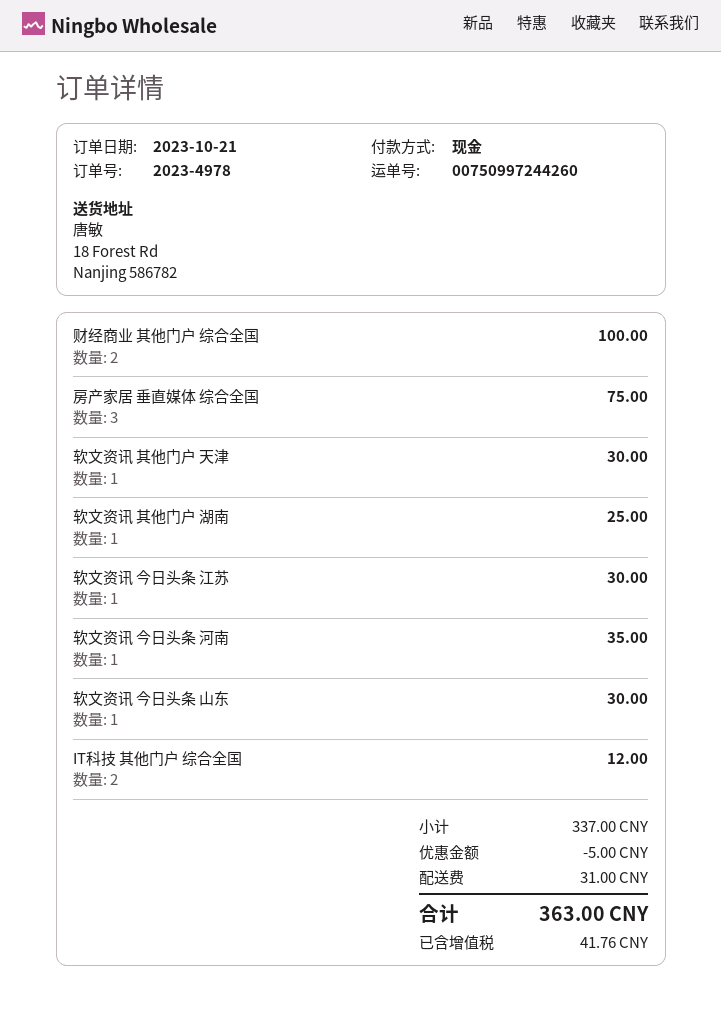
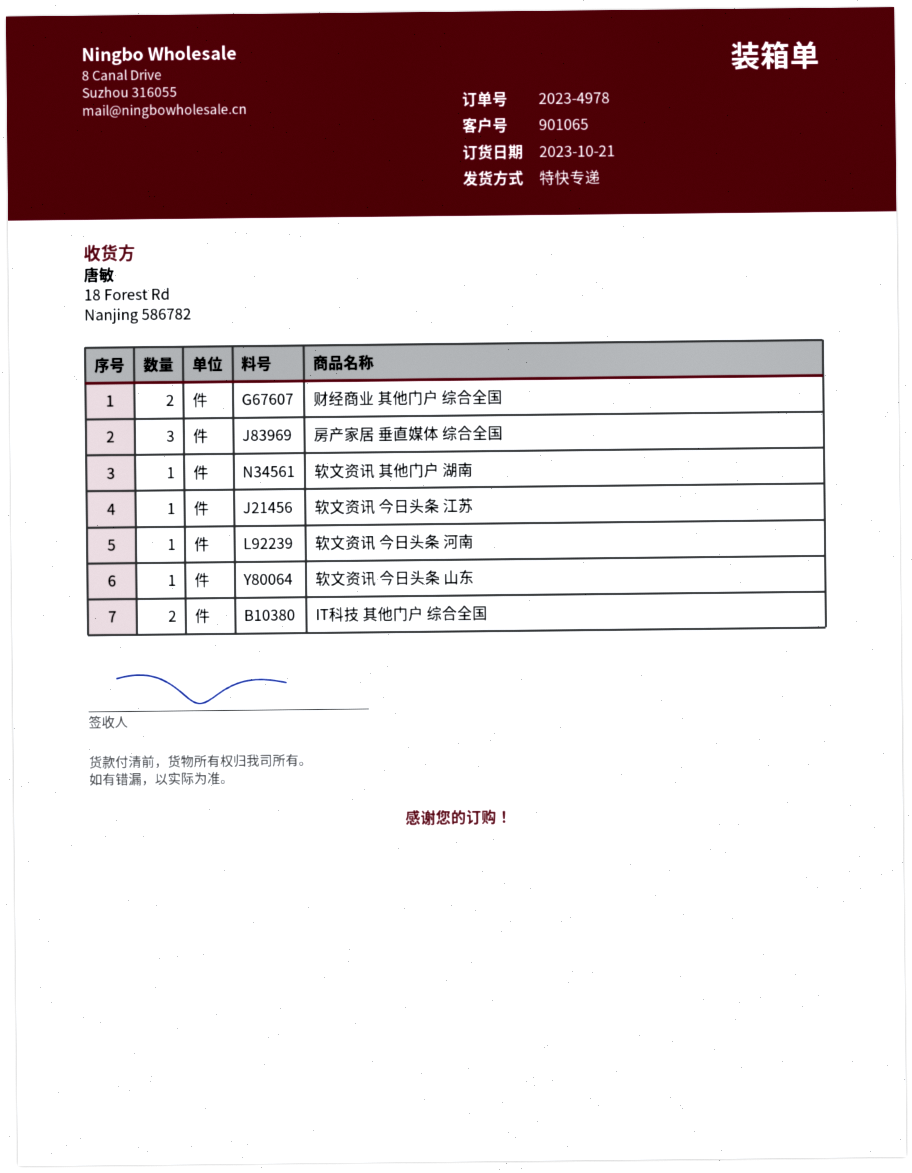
软文资讯 其他门户 天津: 1 -> none

